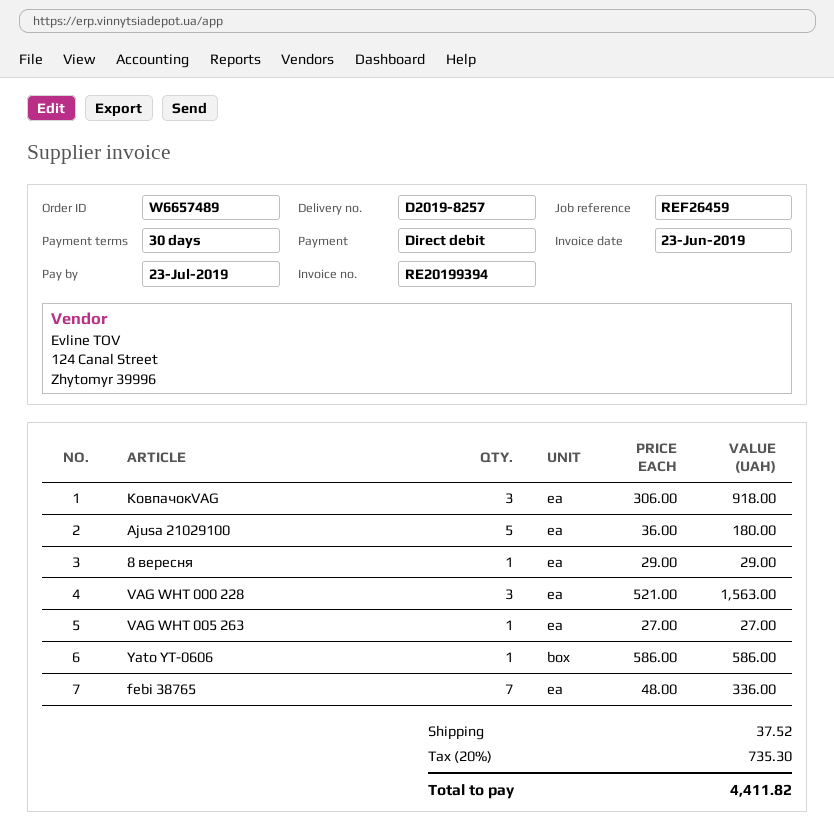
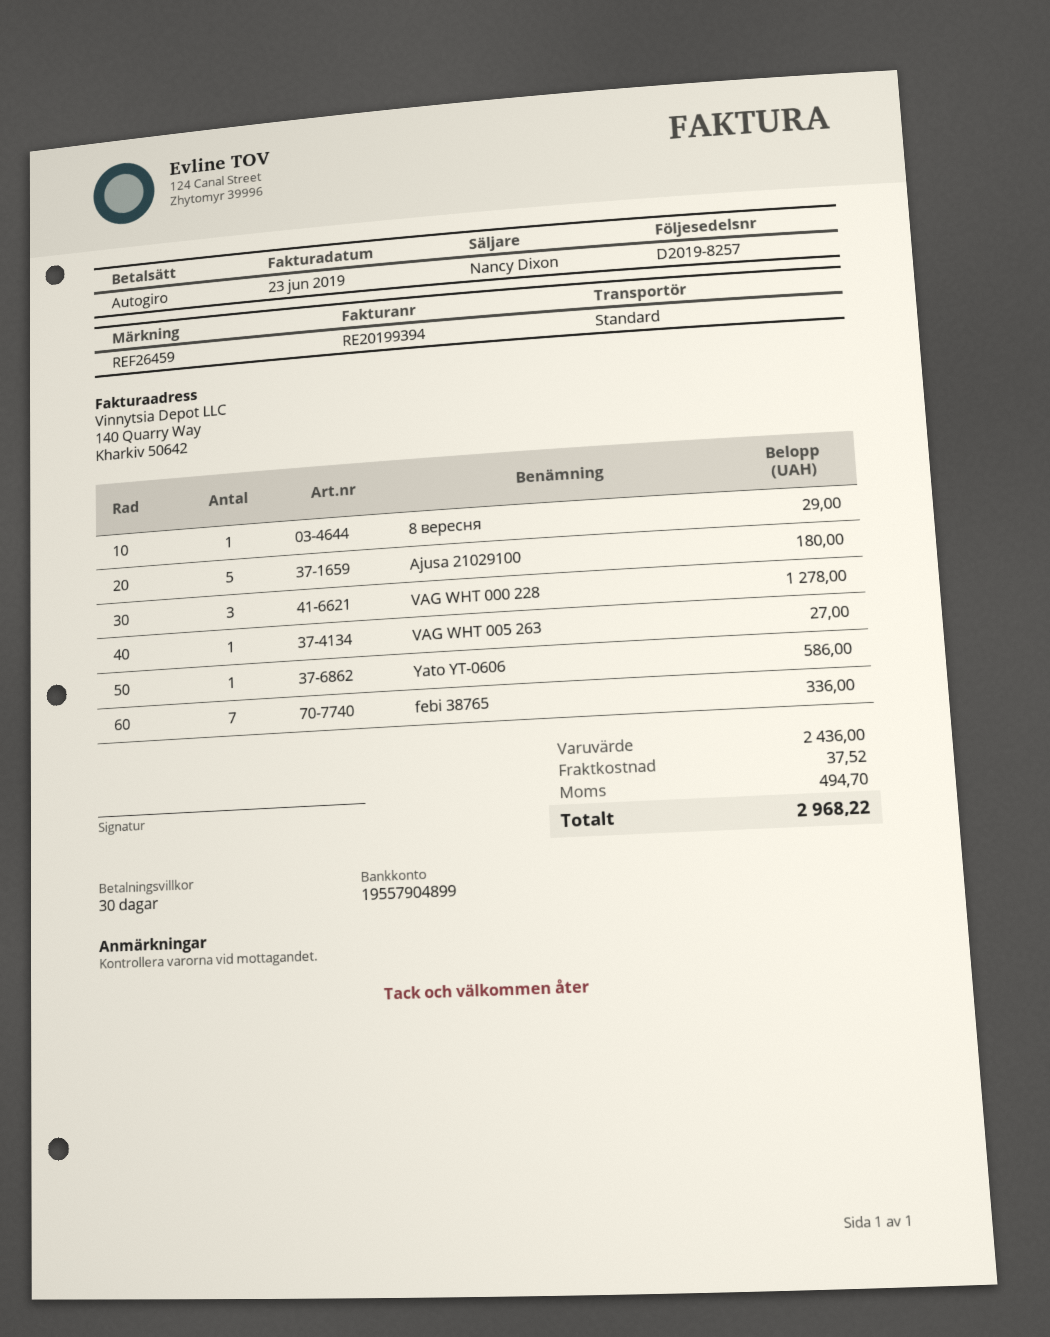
КовпачокVAG: 3 for 918.00 -> none
VAG WHT 000 228: 3 for 1563.00 -> 3 for 1278.00
tax: 735.30 -> 494.70
total: 4411.82 -> 2968.22

